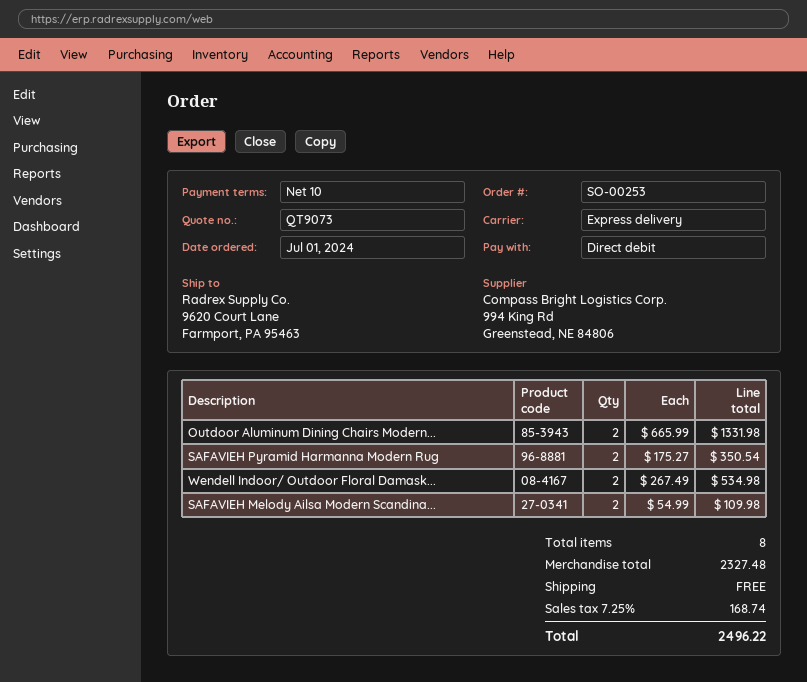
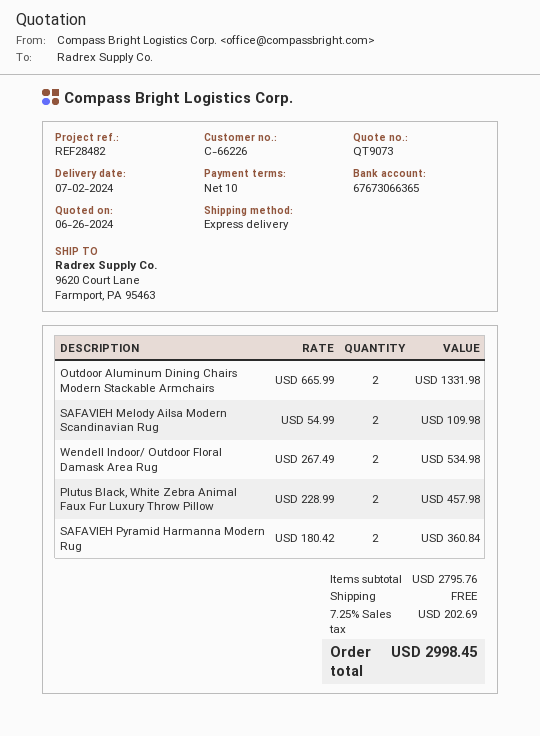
SAFAVIEH Pyramid Harmanna Modern Rug: 2 x 175.27 = 350.54 -> 2 x 180.42 = 360.84
Plutus Black, White Zebra Animal Faux Fur Luxury Throw Pillow: none -> 2 x 228.99 = 457.98
subtotal: 2327.48 -> 2795.76
tax: 7.25% = 168.74 -> 7.25% = 202.69
total: 2496.22 -> 2998.45

